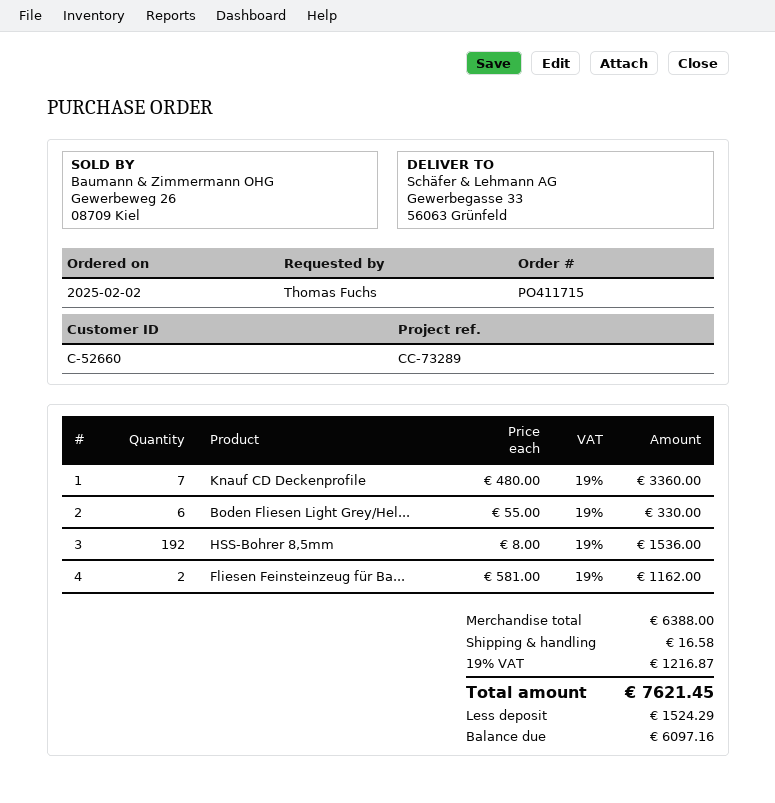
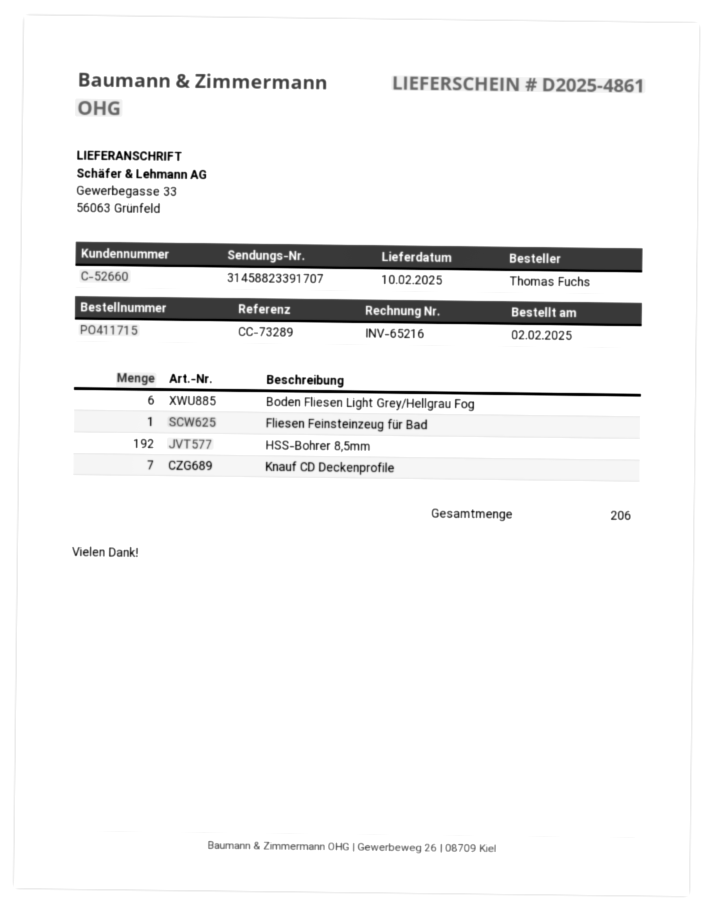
Fliesen Feinsteinzeug für Ba...: 2 -> 1

